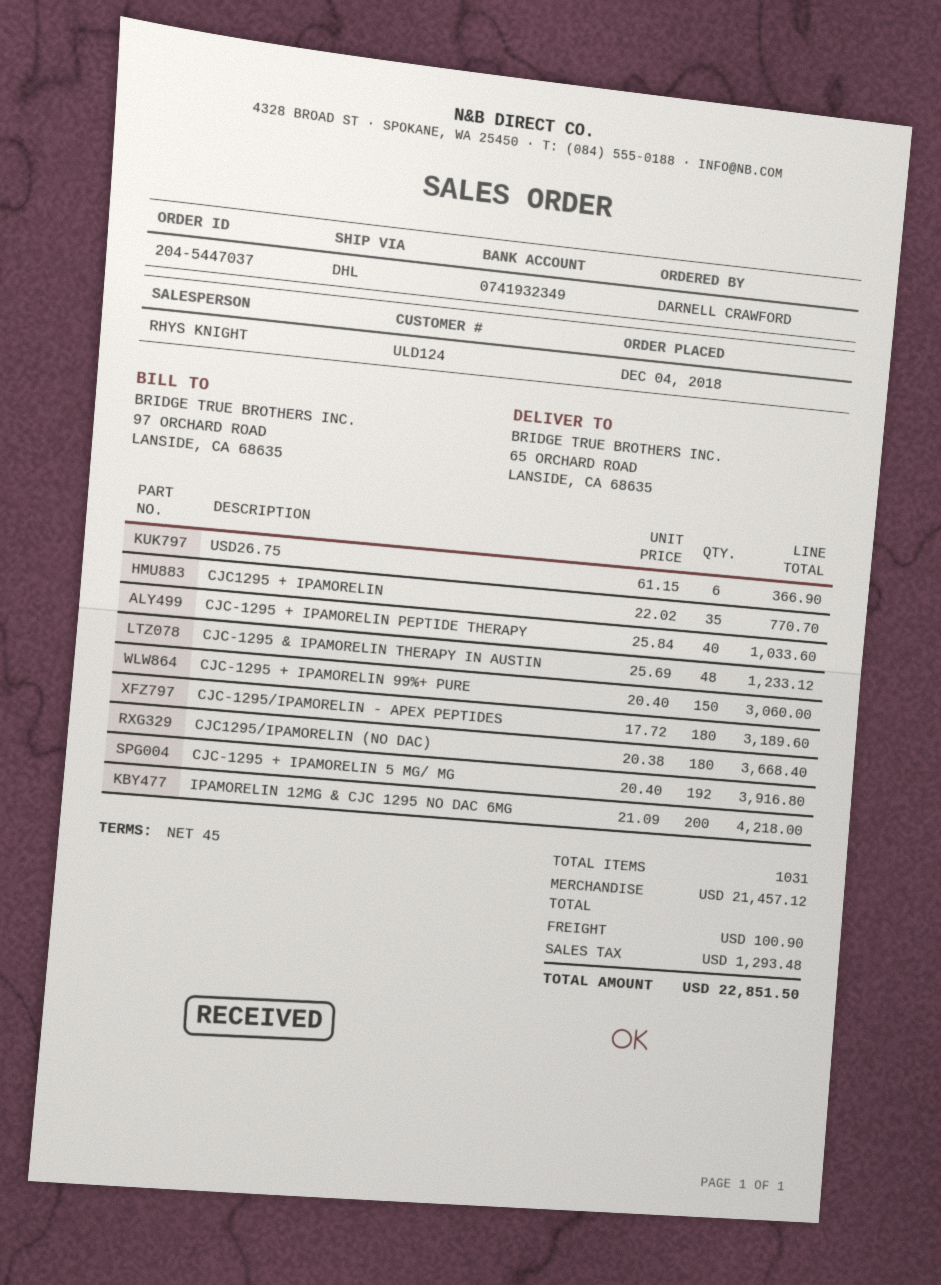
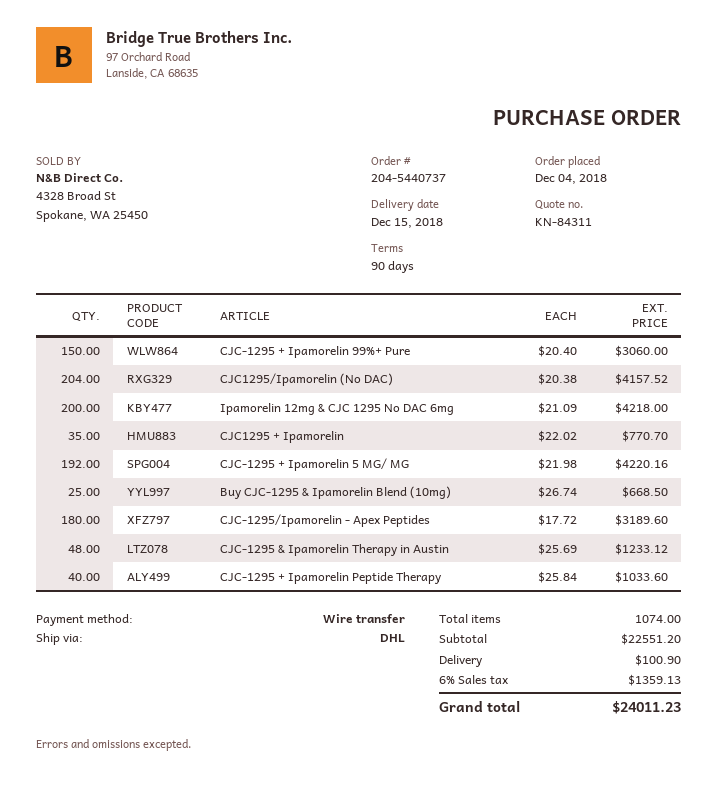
order number: 204-5447037 -> 204-5440737
payment terms: 45 days -> 90 days
USD26.75: 6 x 61.15 = 366.90 -> none
CJC1295/IPAMORELIN (NO DAC): 180 x 20.38 = 3668.40 -> 204 x 20.38 = 4157.52
CJC-1295 + IPAMORELIN 5 MG/ MG: 192 x 20.40 = 3916.80 -> 192 x 21.98 = 4220.16
Buy CJC-1295 & Ipamorelin Blend (10mg): none -> 25 x 26.74 = 668.50
total quantity: 1031 -> 1074
subtotal: 21457.12 -> 22551.20
tax: 1293.48 -> 1359.13
total: 22851.50 -> 24011.23

